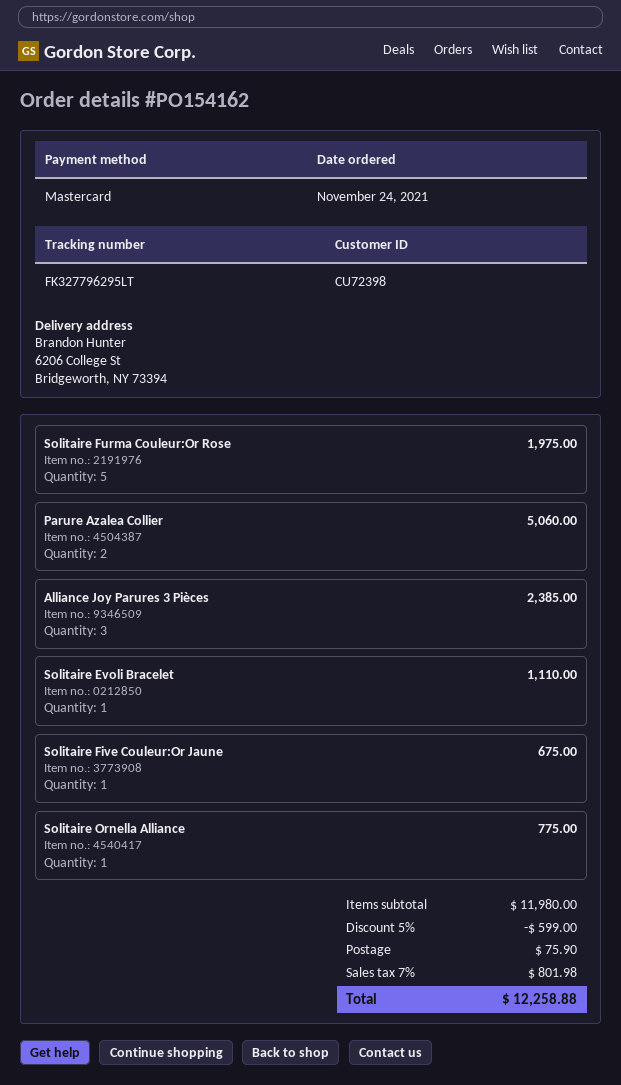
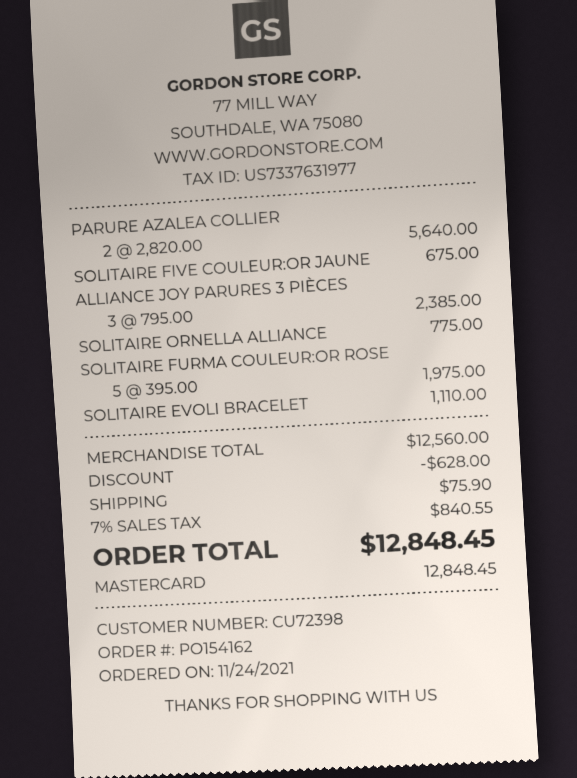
Parure Azalea Collier: 2 for 5060.00 -> 2 for 5640.00
subtotal: 11980.00 -> 12560.00
discount: 599.00 -> 628.00
tax: 7% = 801.98 -> 7% = 840.55
total: 12258.88 -> 12848.45

